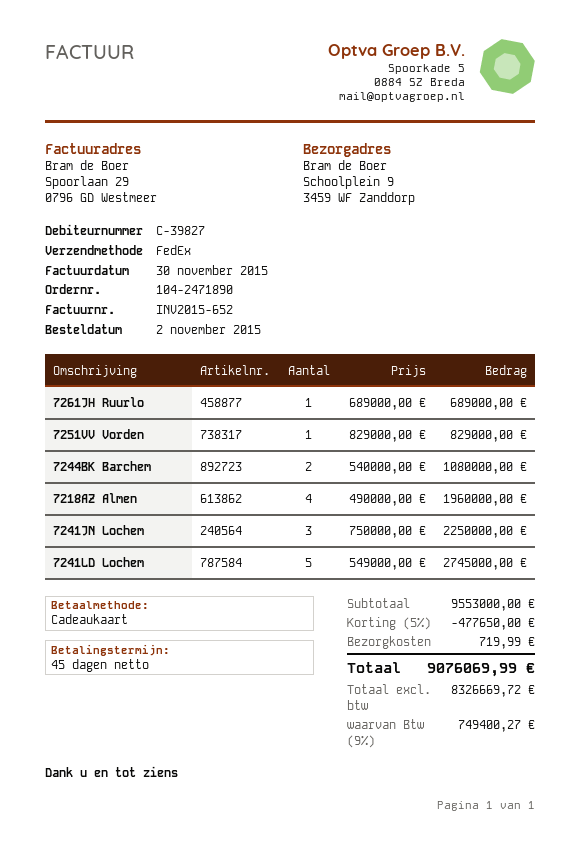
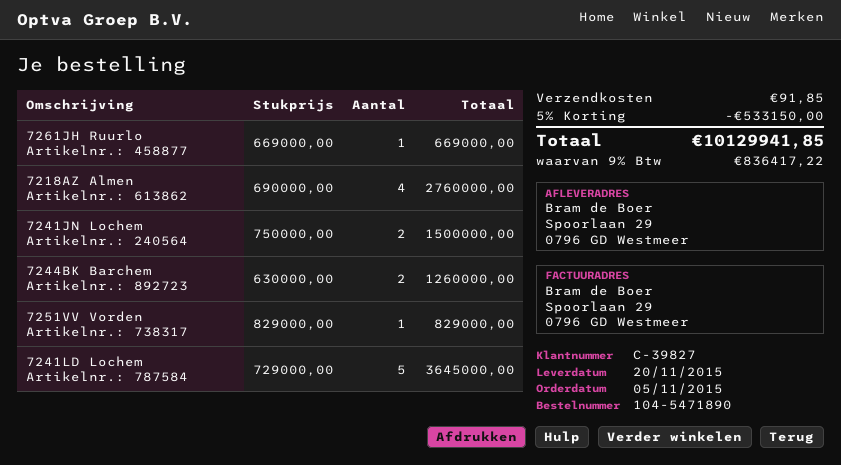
order number: 104-2471890 -> 104-5471890
order date: 2015-11-02 -> 2015-11-05
ship to: Schoolplein 9, 3459 WF Zanddorp -> Spoorlaan 29, 0796 GD Westmeer
7261JH Ruurlo: 1 x 689000.00 = 689000.00 -> 1 x 669000.00 = 669000.00
7244BK Barchem: 2 x 540000.00 = 1080000.00 -> 2 x 630000.00 = 1260000.00
7218AZ Almen: 4 x 490000.00 = 1960000.00 -> 4 x 690000.00 = 2760000.00
7241JN Lochem: 3 x 750000.00 = 2250000.00 -> 2 x 750000.00 = 1500000.00
7241LD Lochem: 5 x 549000.00 = 2745000.00 -> 5 x 729000.00 = 3645000.00
discount: 5% = 477650.00 -> 5% = 533150.00
shipping: 719.99 -> 91.85
tax: 9% = 749400.27 -> 9% = 836417.22
total: 9076069.99 -> 10129941.85

